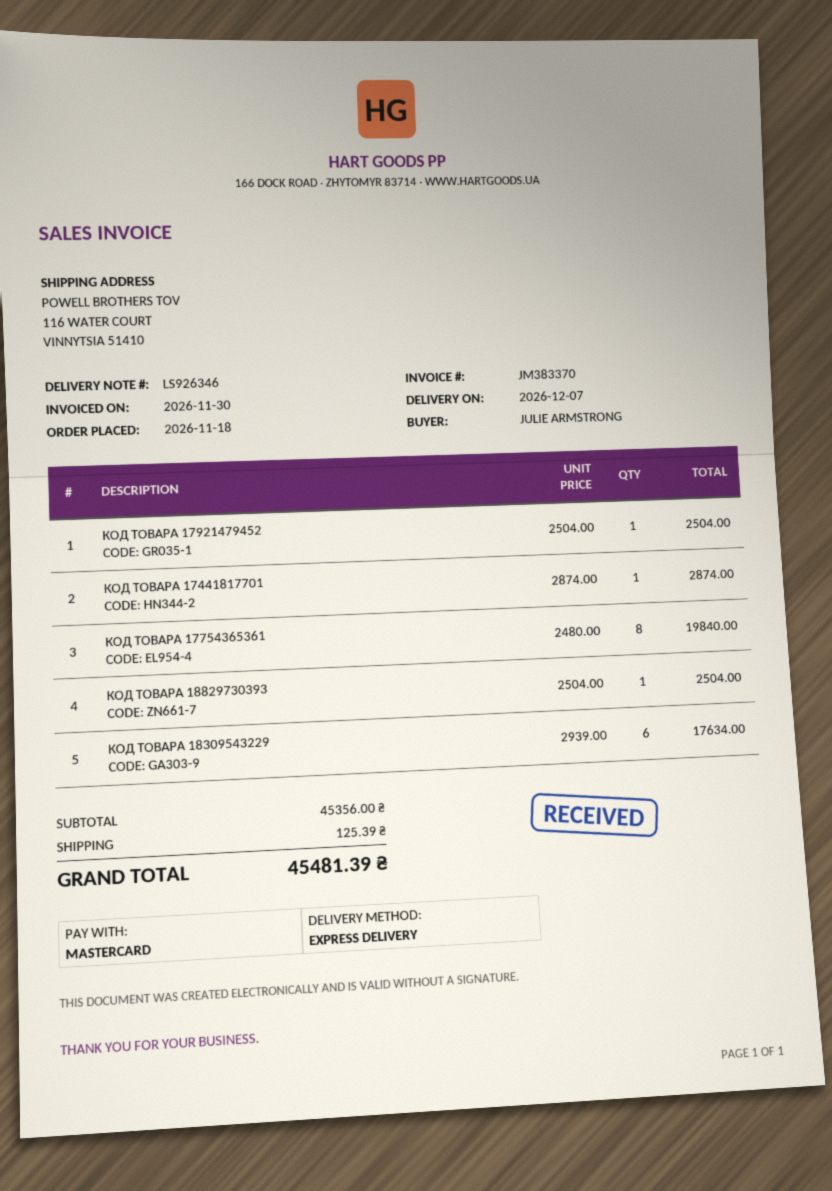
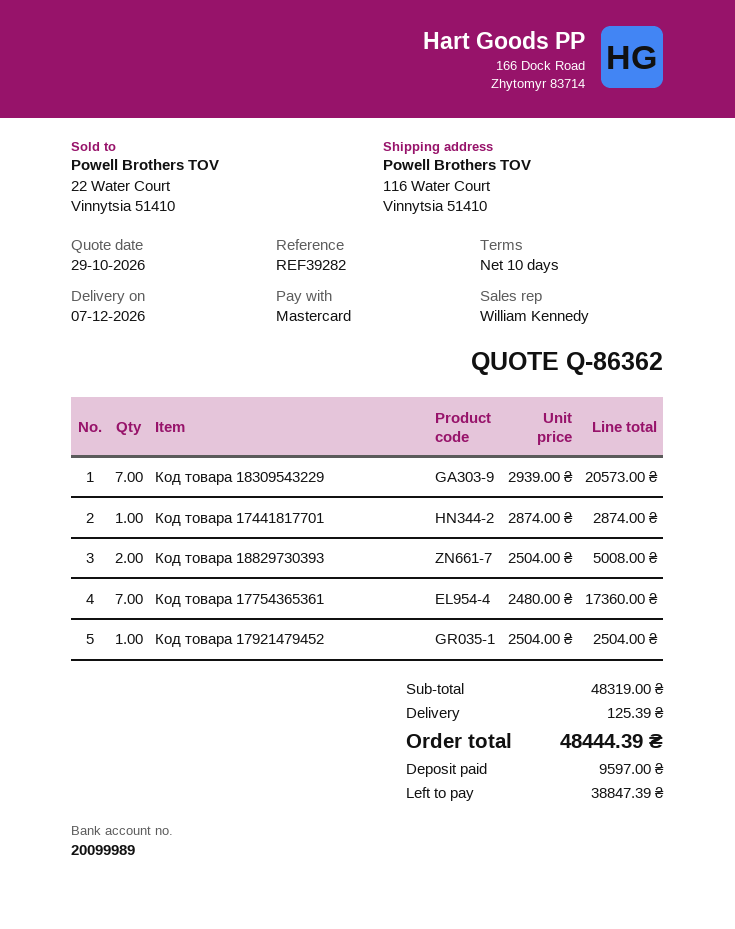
КОД ТОВАРА 17754365361: 8 x 2480.00 = 19840.00 -> 7 x 2480.00 = 17360.00
КОД ТОВАРА 18829730393: 1 x 2504.00 = 2504.00 -> 2 x 2504.00 = 5008.00
КОД ТОВАРА 18309543229: 6 x 2939.00 = 17634.00 -> 7 x 2939.00 = 20573.00
subtotal: 45356.00 -> 48319.00
total: 45481.39 -> 48444.39

